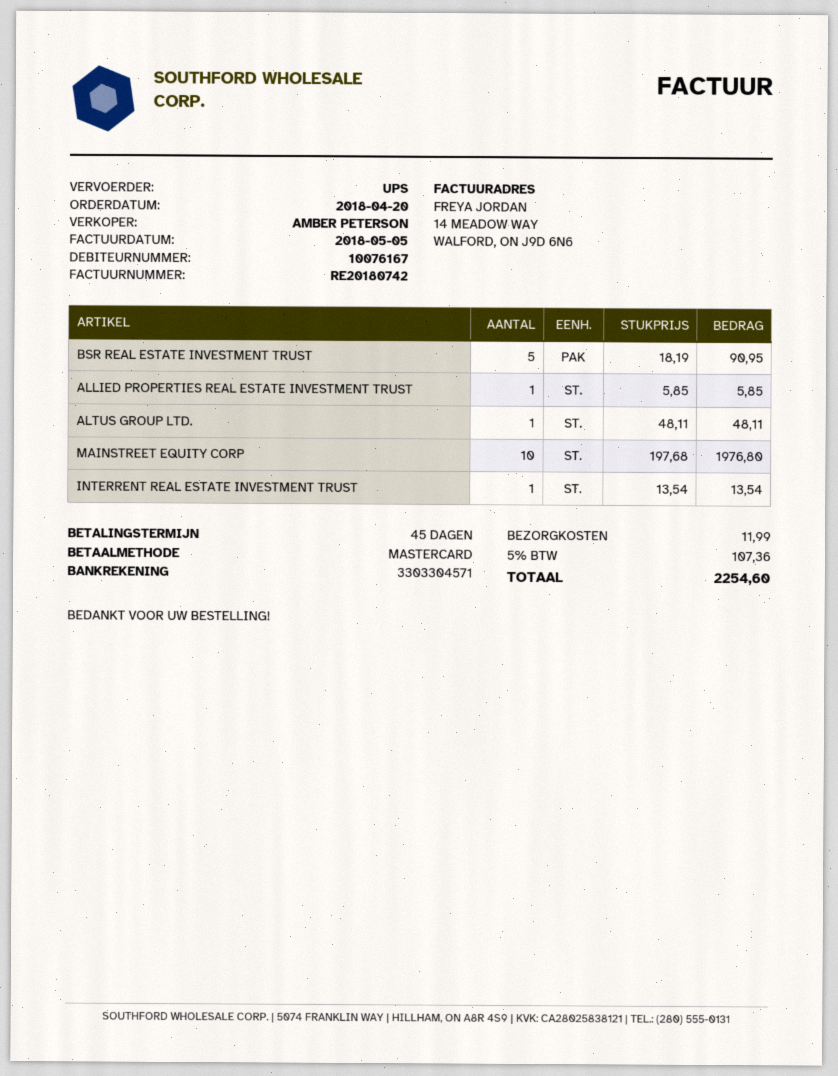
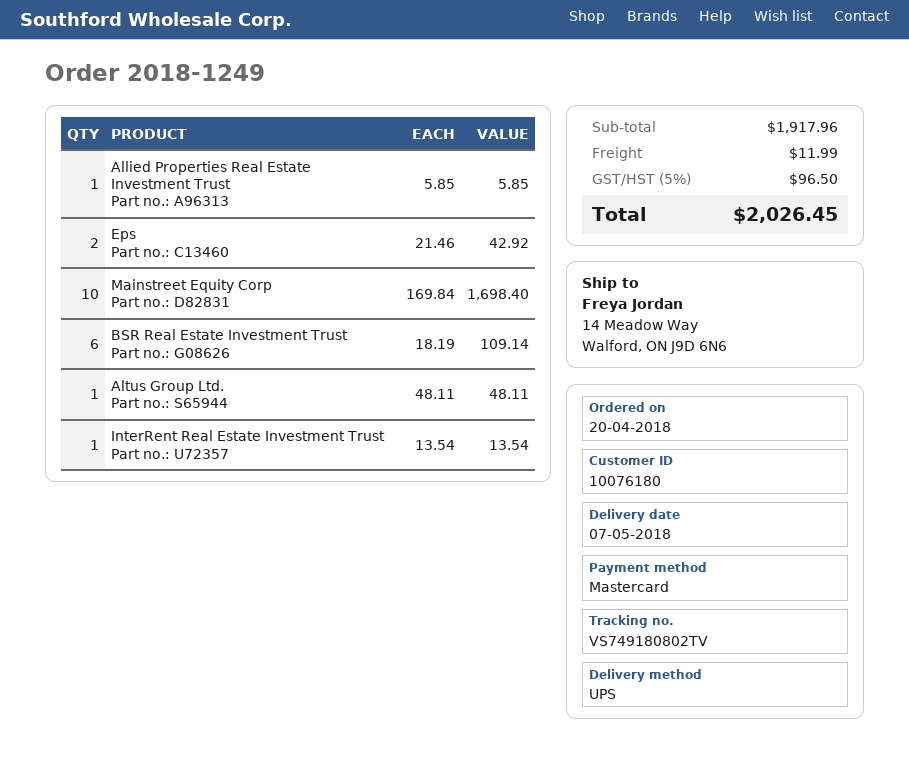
customer number: 10076167 -> 10076180
BSR REAL ESTATE INVESTMENT TRUST: 5 x 18.19 = 90.95 -> 6 x 18.19 = 109.14
MAINSTREET EQUITY CORP: 10 x 197.68 = 1976.80 -> 10 x 169.84 = 1698.40
Eps: none -> 2 x 21.46 = 42.92
tax: 5% = 107.36 -> 5% = 96.50
total: 2254.60 -> 2026.45

